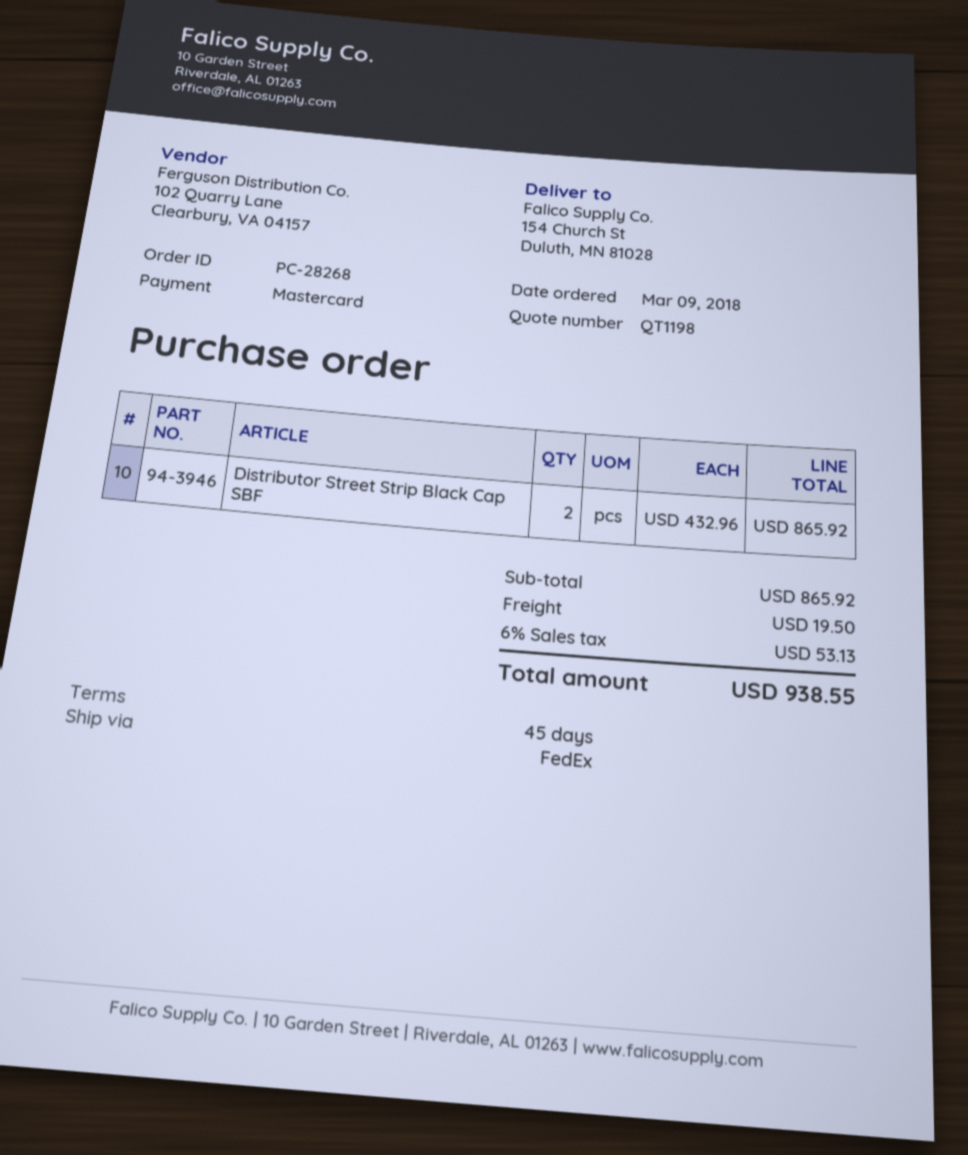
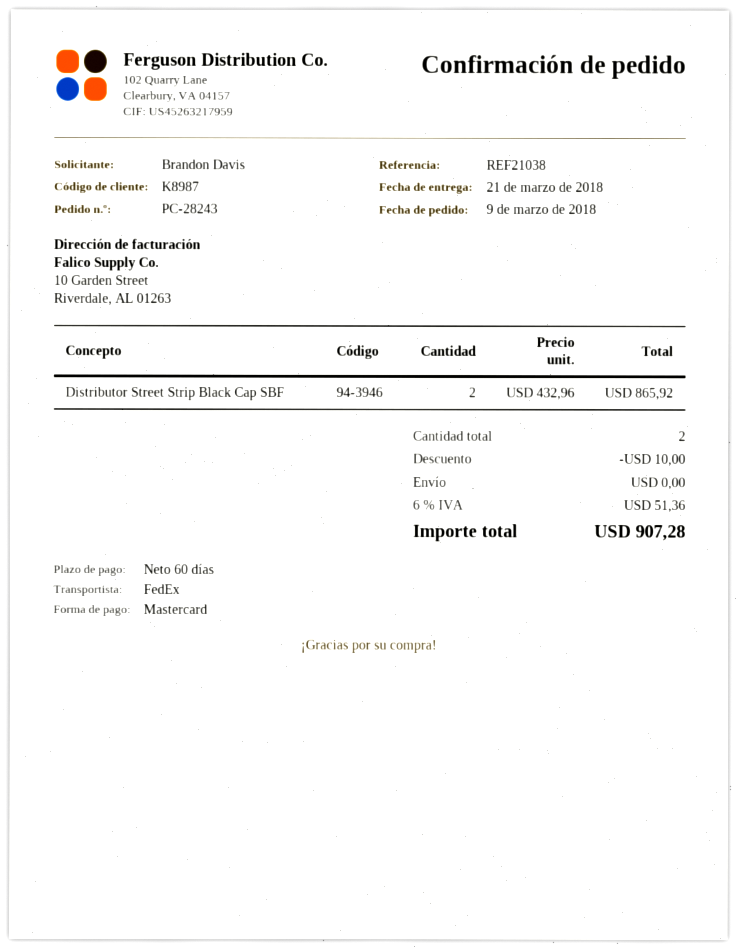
order number: PC-28268 -> PC-28243
payment terms: 45 days -> 60 days
discount: none -> 10.00
shipping: 19.50 -> 0.00
tax: 6% = 53.13 -> 6% = 51.36
total: 938.55 -> 907.28

